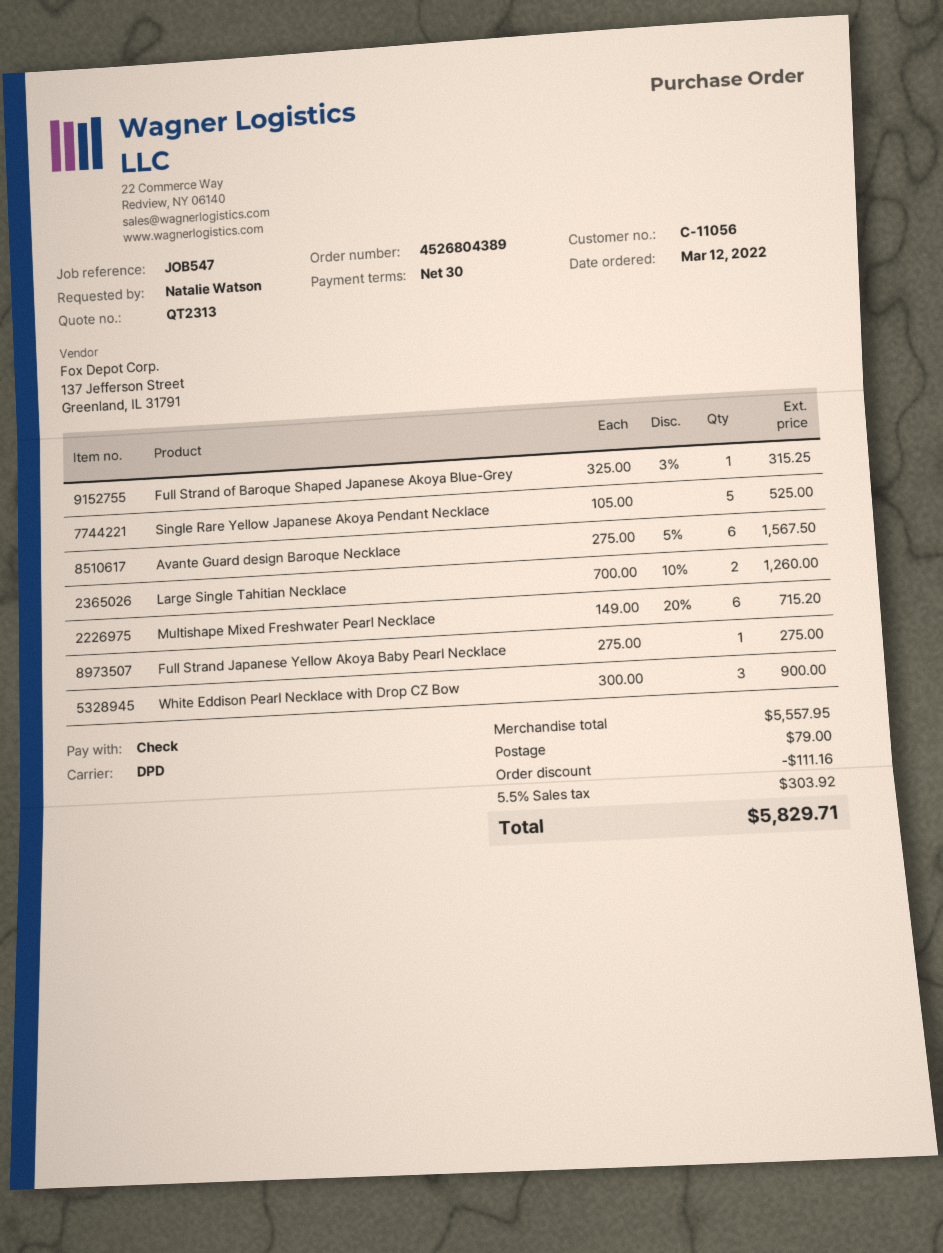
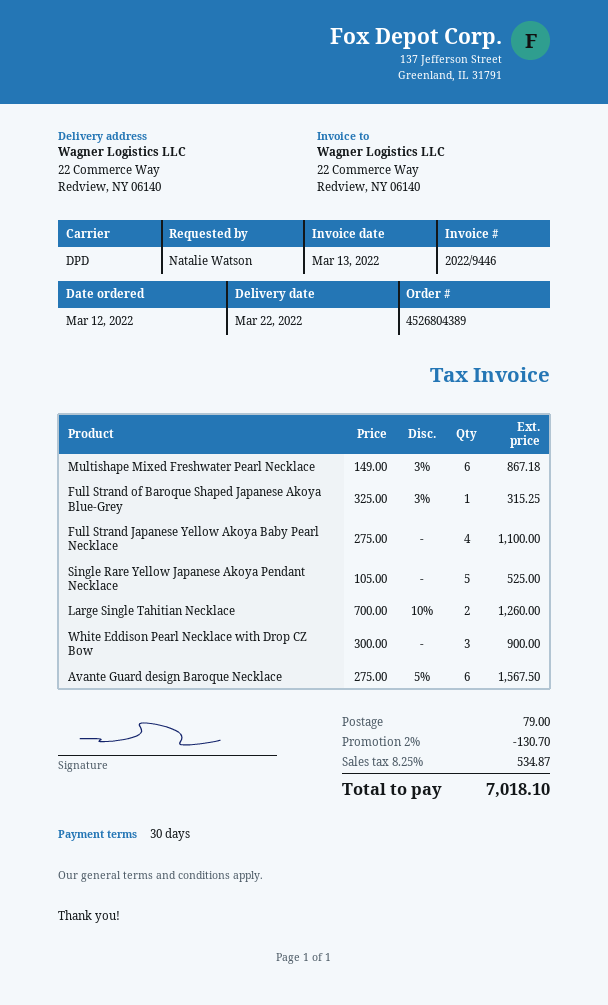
Multishape Mixed Freshwater Pearl Necklace: 6 x 149.00 - 20% = 715.20 -> 6 x 149.00 - 3% = 867.18
Full Strand Japanese Yellow Akoya Baby Pearl Necklace: 1 x 275.00 = 275.00 -> 4 x 275.00 = 1100.00
discount: 111.16 -> 130.70
tax: 5.5% = 303.92 -> 8.25% = 534.87
total: 5829.71 -> 7018.10

